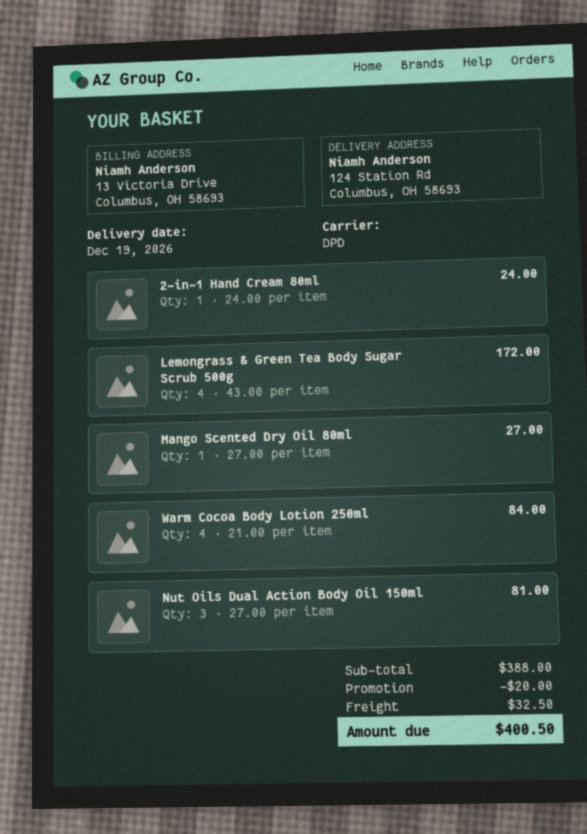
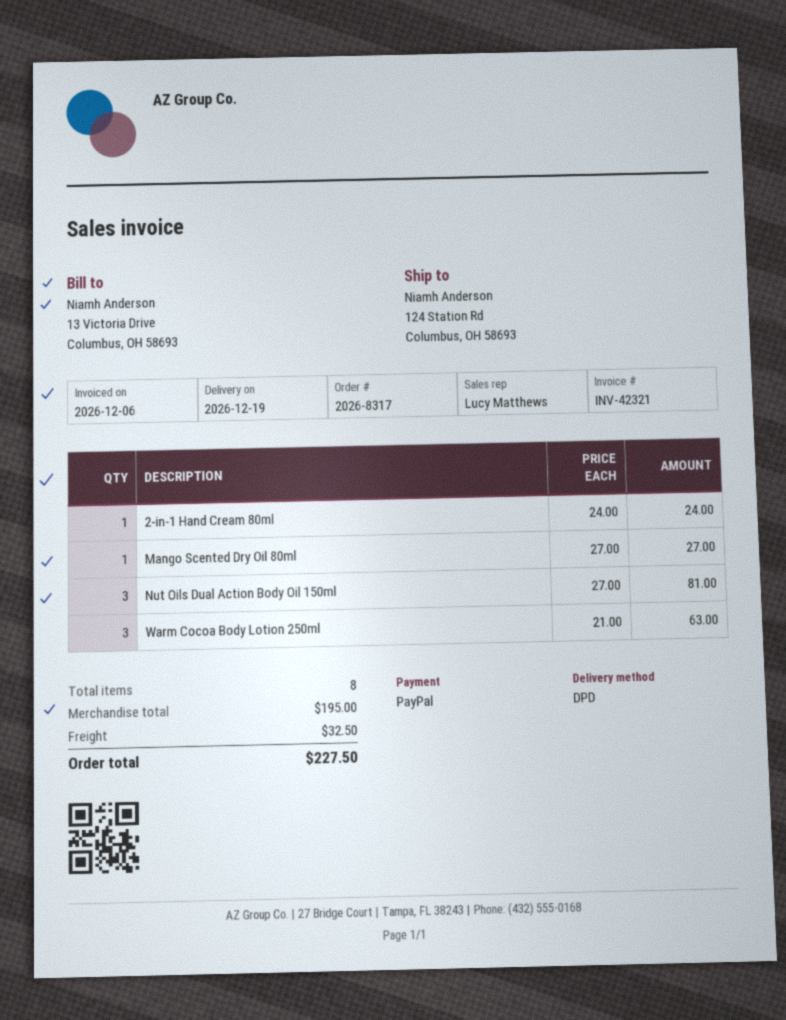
Lemongrass & Green Tea Body Sugar Scrub 500g: 4 x 43.00 = 172.00 -> none
Warm Cocoa Body Lotion 250ml: 4 x 21.00 = 84.00 -> 3 x 21.00 = 63.00
subtotal: 388.00 -> 195.00
discount: 20.00 -> none
total: 400.50 -> 227.50

